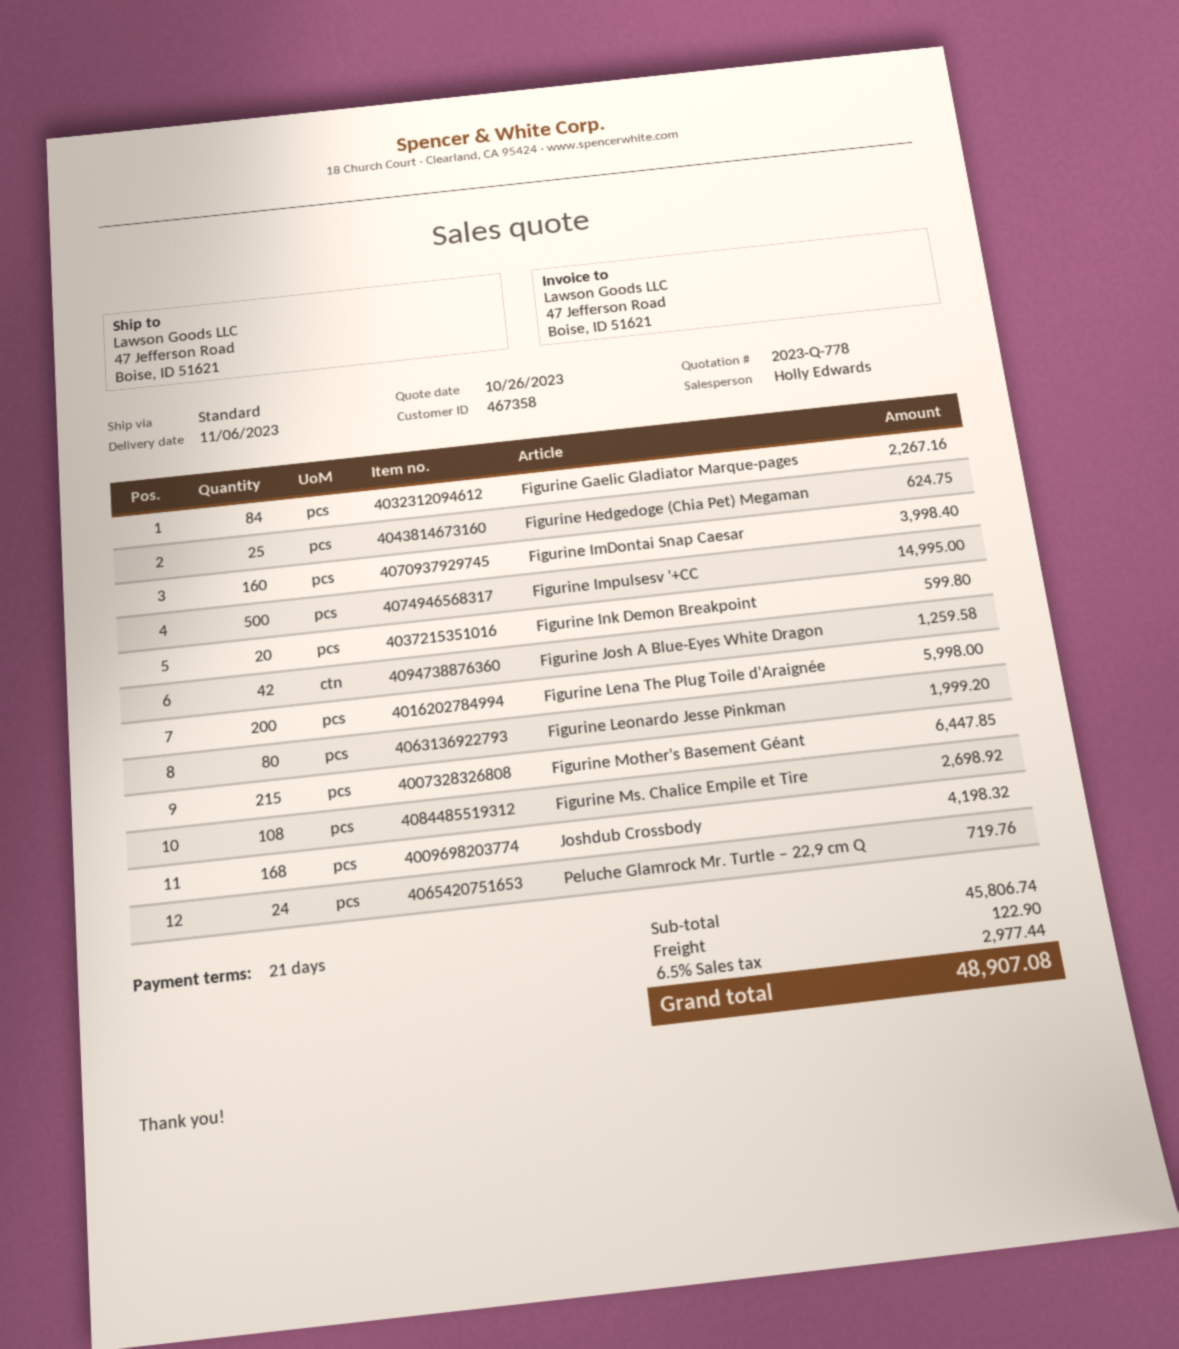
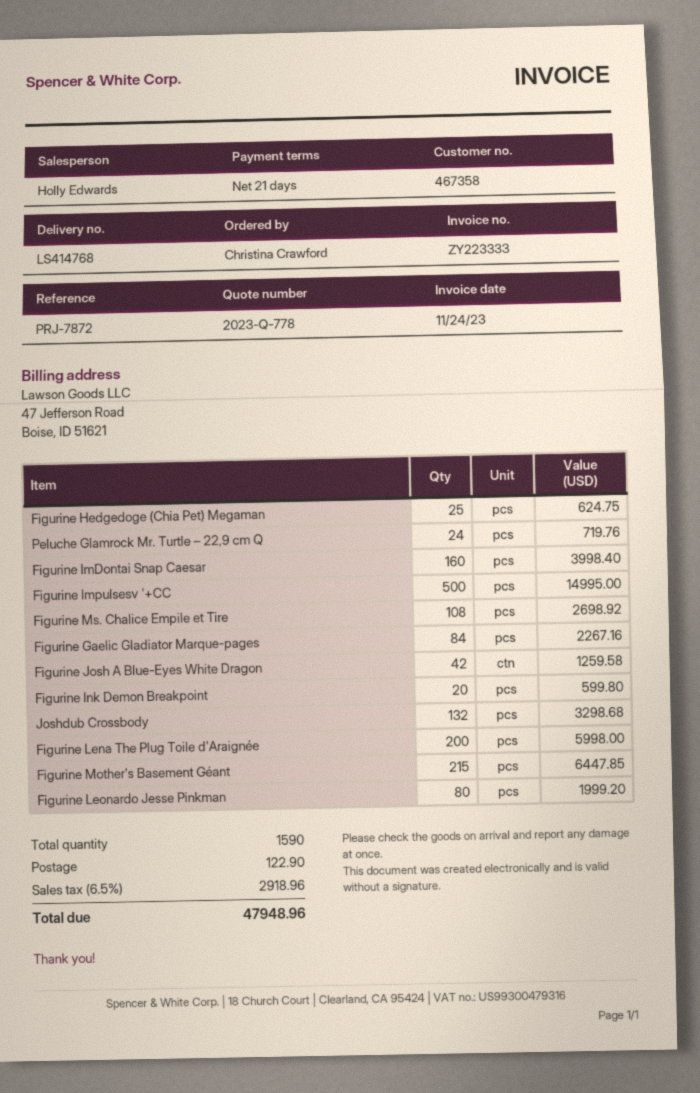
Joshdub Crossbody: 168 for 4198.32 -> 132 for 3298.68
tax: 6.5% = 2977.44 -> 6.5% = 2918.96
total: 48907.08 -> 47948.96

